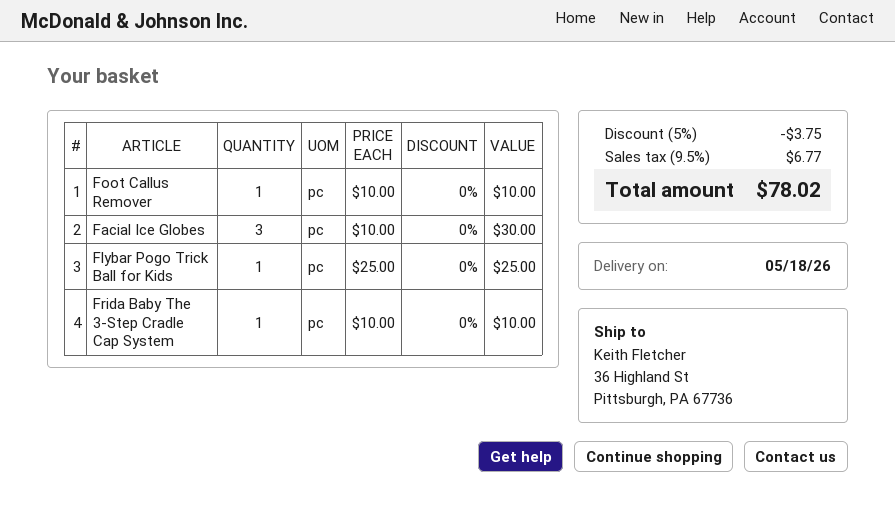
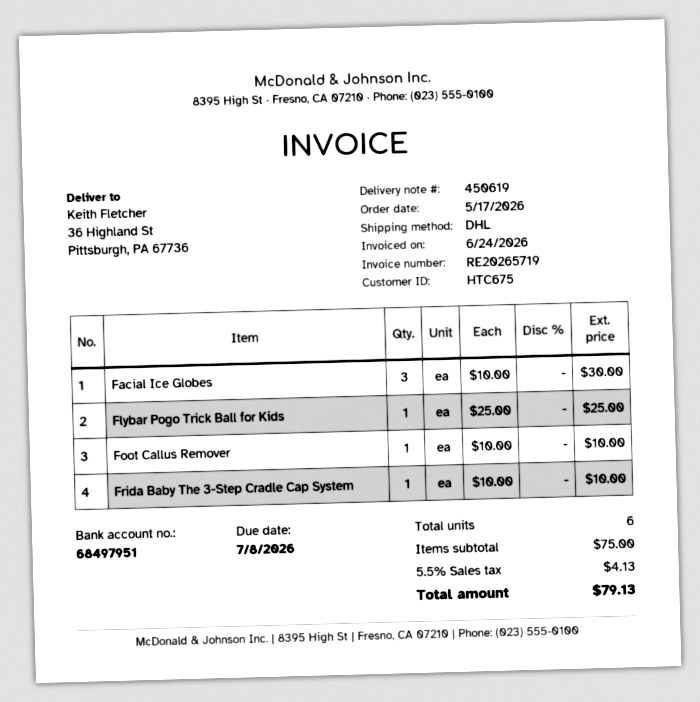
discount: 5% = 3.75 -> none
tax: 9.5% = 6.77 -> 5.5% = 4.13
total: 78.02 -> 79.13

